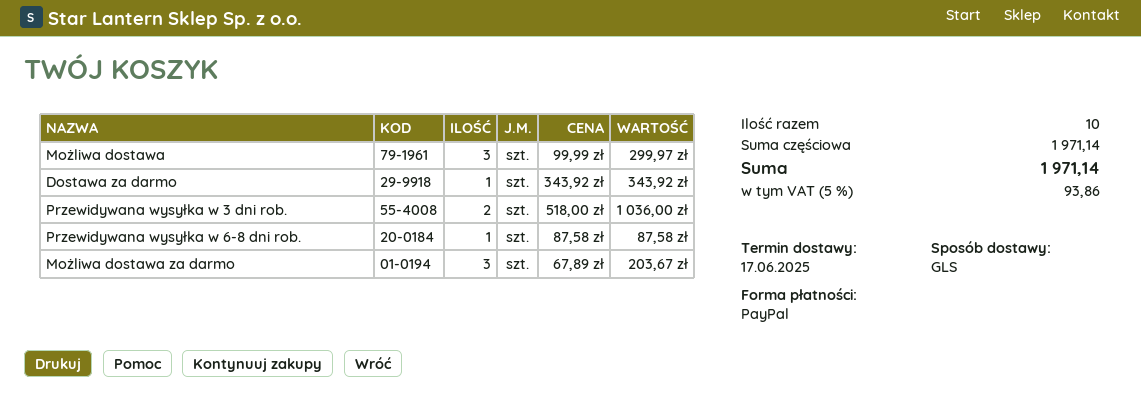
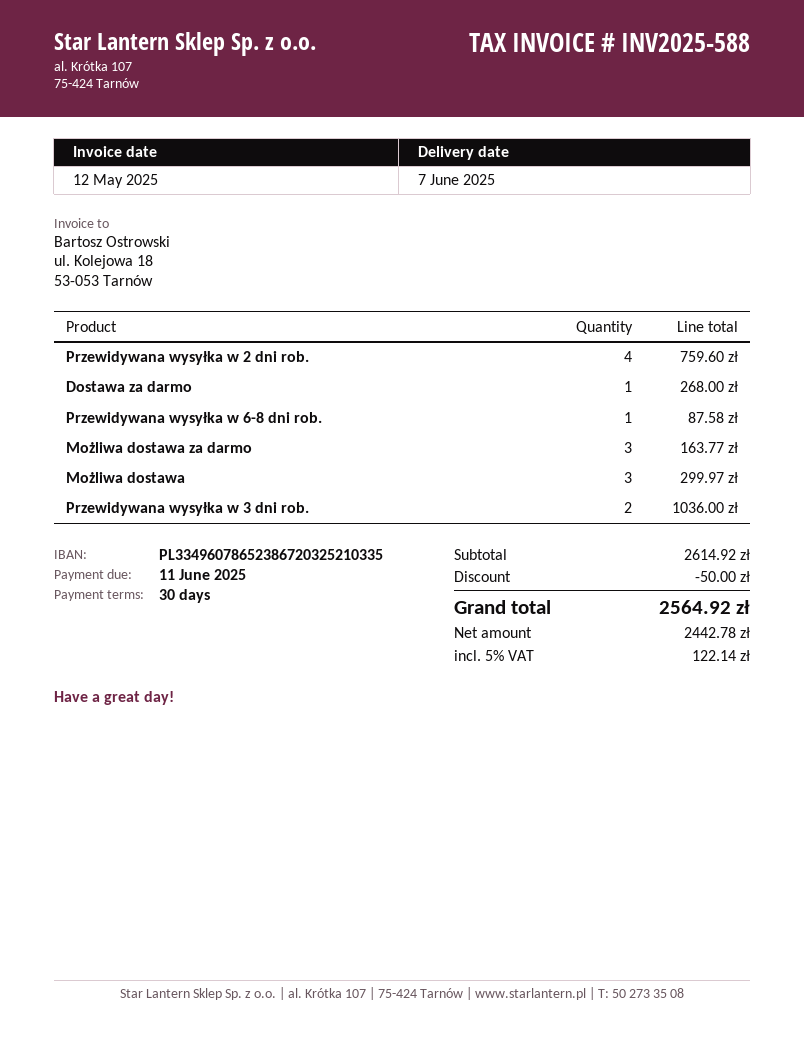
delivery date: 2025-06-17 -> 2025-06-07
Dostawa za darmo: 1 for 343.92 -> 1 for 268.00
Możliwa dostawa za darmo: 3 for 203.67 -> 3 for 163.77
Przewidywana wysyłka w 2 dni rob.: none -> 4 for 759.60
subtotal: 1971.14 -> 2614.92
discount: none -> 50.00
tax: 5% = 93.86 -> 5% = 122.14
total: 1971.14 -> 2564.92

